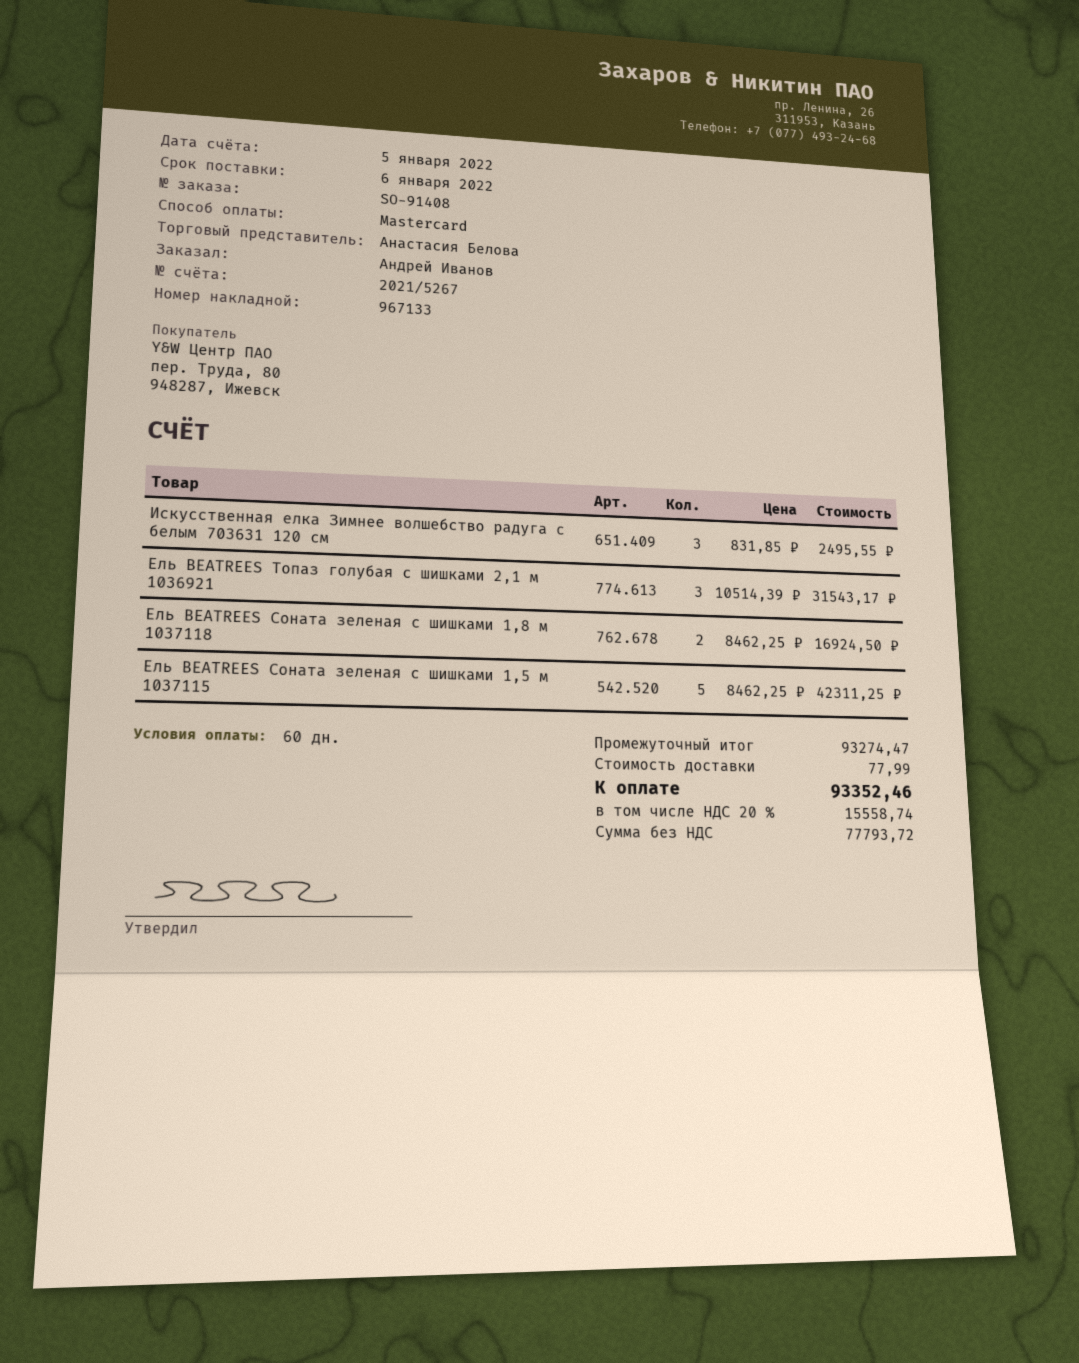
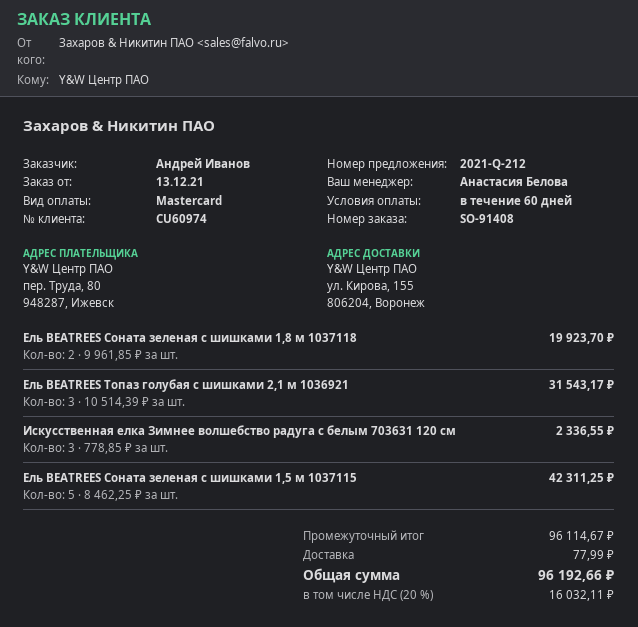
Искусственная елка Зимнее волшебство радуга с белым 703631 120 см: 3 x 831.85 = 2495.55 -> 3 x 778.85 = 2336.55
Ель BEATREES Соната зеленая с шишками 1,8 м 1037118: 2 x 8462.25 = 16924.50 -> 2 x 9961.85 = 19923.70
subtotal: 93274.47 -> 96114.67
tax: 20% = 15558.74 -> 20% = 16032.11
total: 93352.46 -> 96192.66

